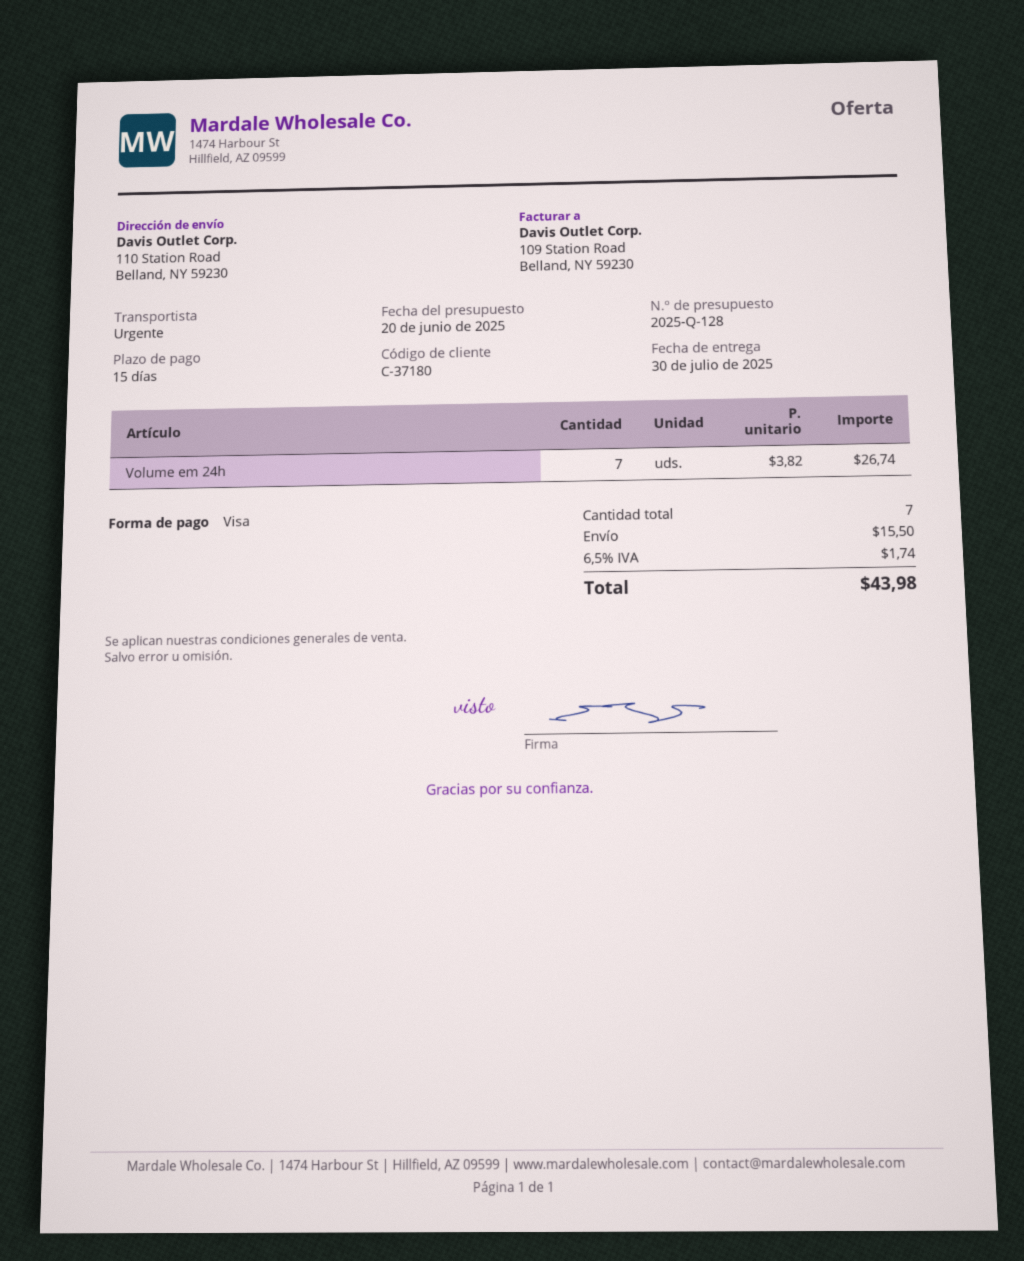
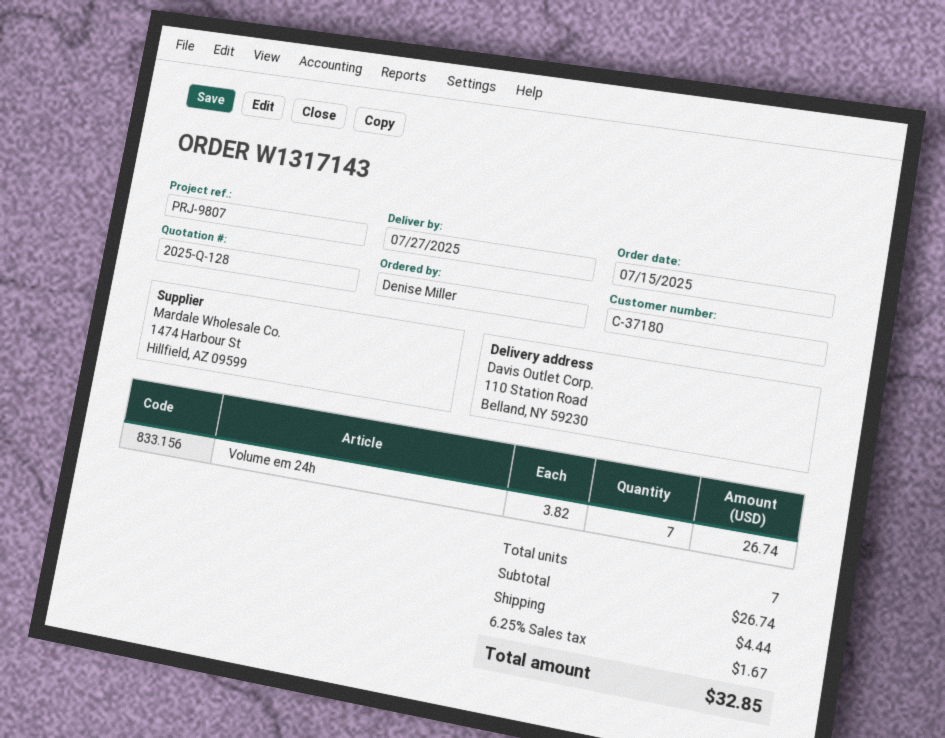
delivery date: 2025-07-30 -> 2025-07-27
shipping: 15.50 -> 4.44
tax: 6.5% = 1.74 -> 6.25% = 1.67
total: 43.98 -> 32.85

